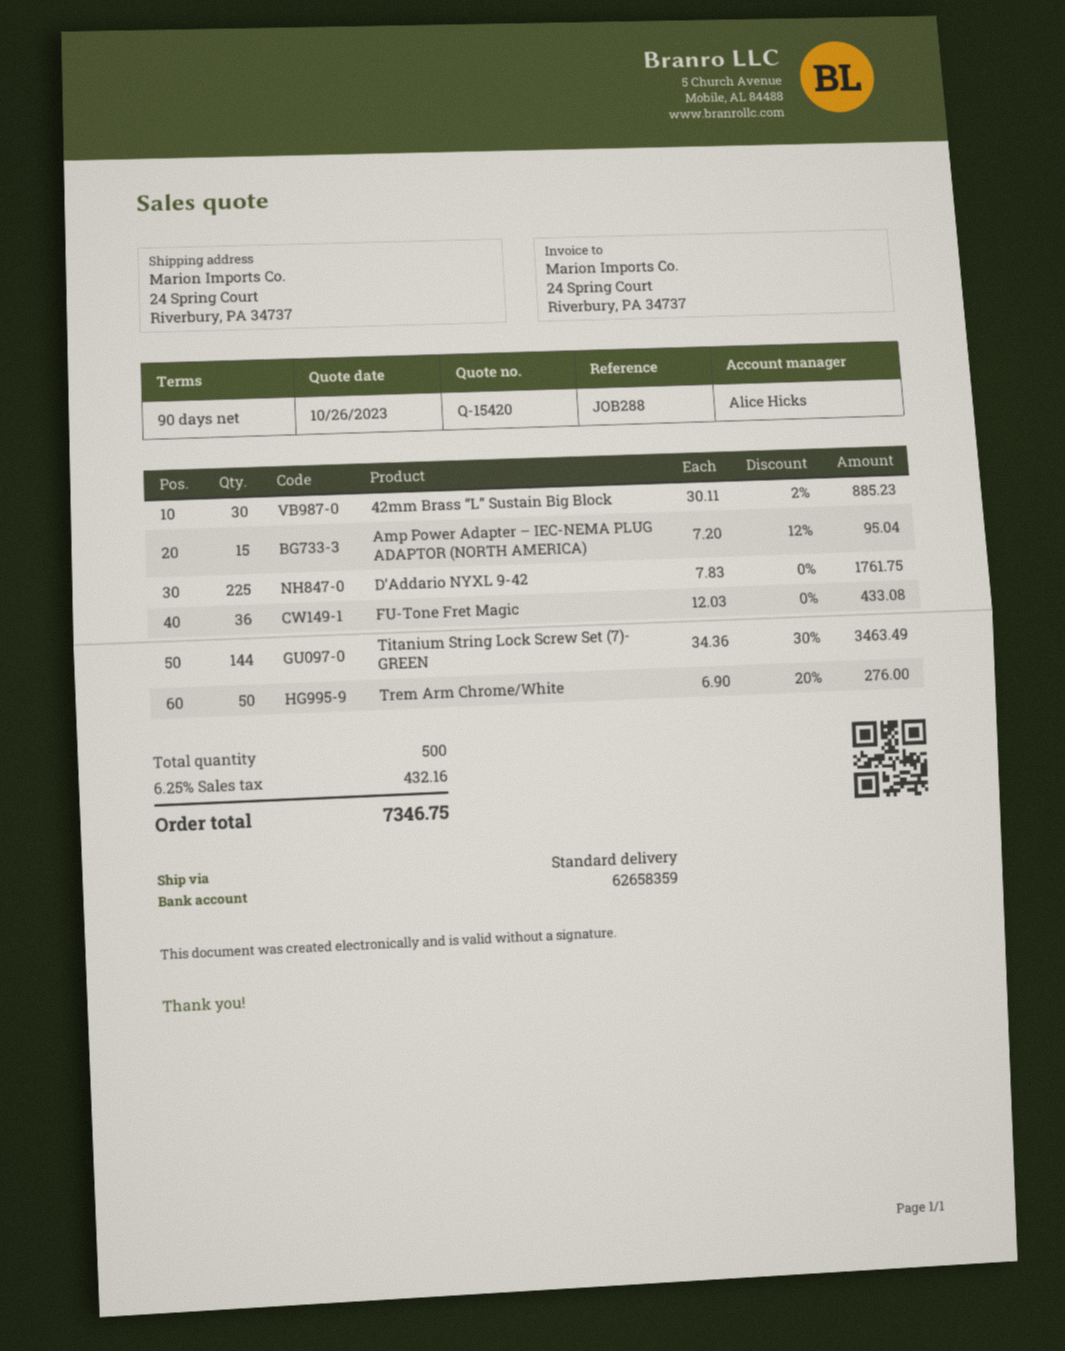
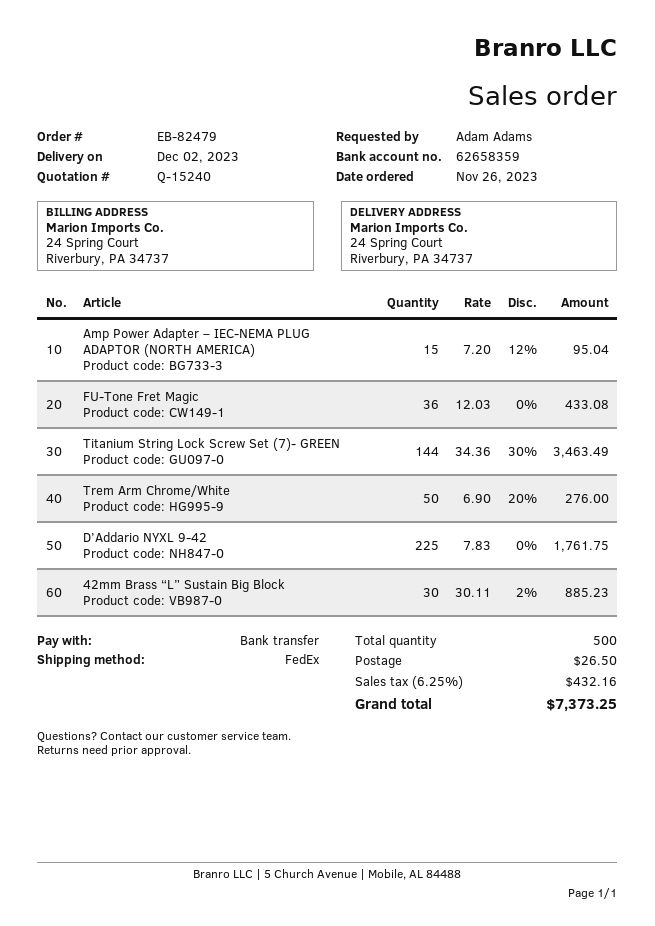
quote number: Q-15420 -> Q-15240
shipping method: standard -> FedEx
shipping: none -> 26.50
total: 7346.75 -> 7373.25

